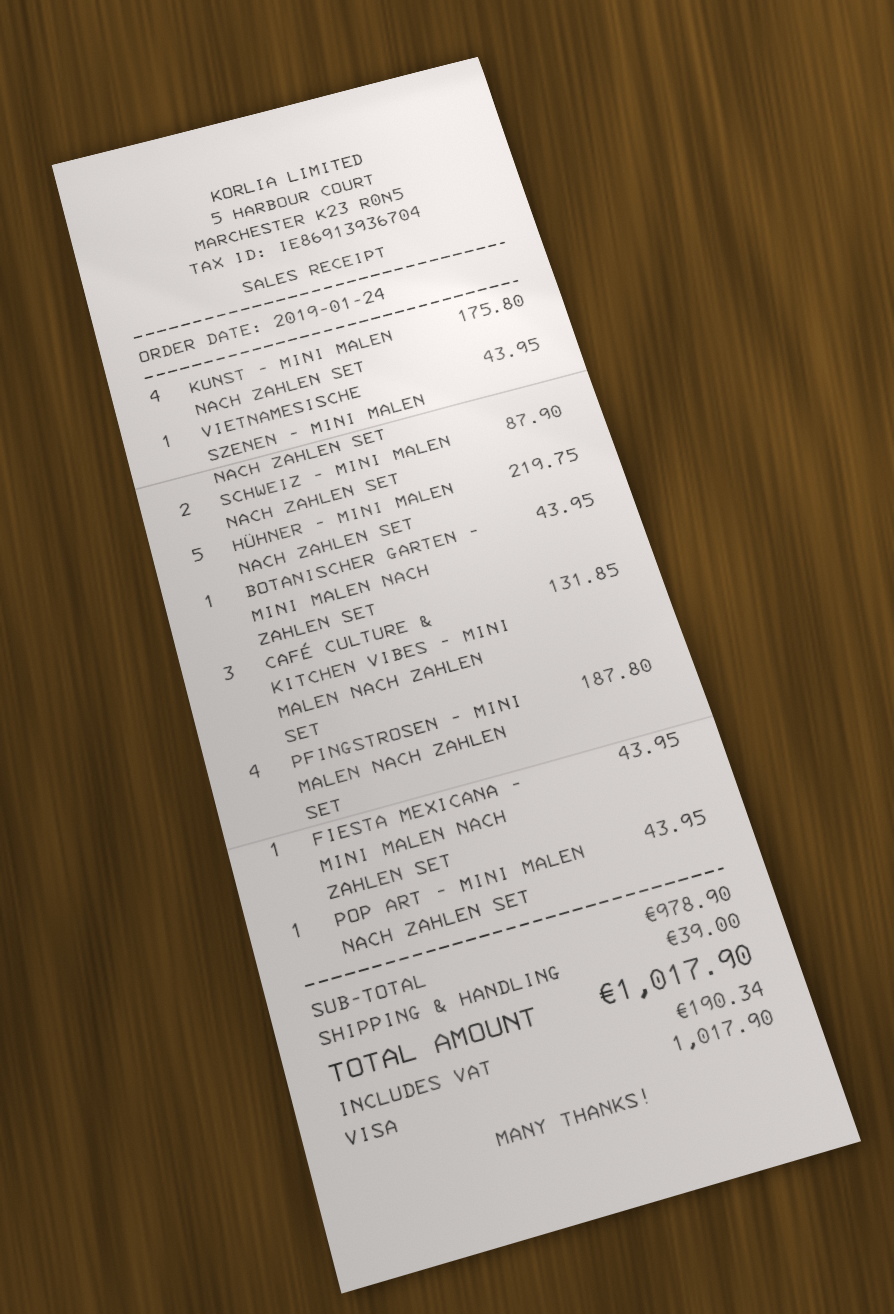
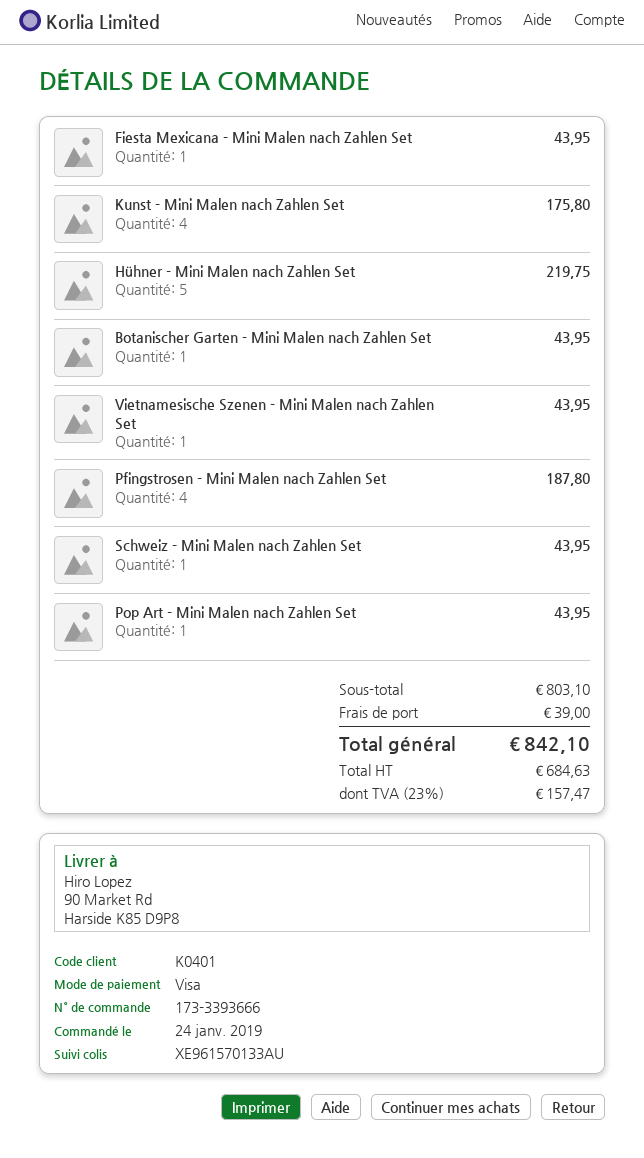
SCHWEIZ - MINI MALEN NACH ZAHLEN SET: 2 for 87.90 -> 1 for 43.95
CAFÉ CULTURE & KITCHEN VIBES - MINI MALEN NACH ZAHLEN SET: 3 for 131.85 -> none
subtotal: 978.90 -> 803.10
tax: 190.34 -> 157.47
total: 1017.90 -> 842.10

